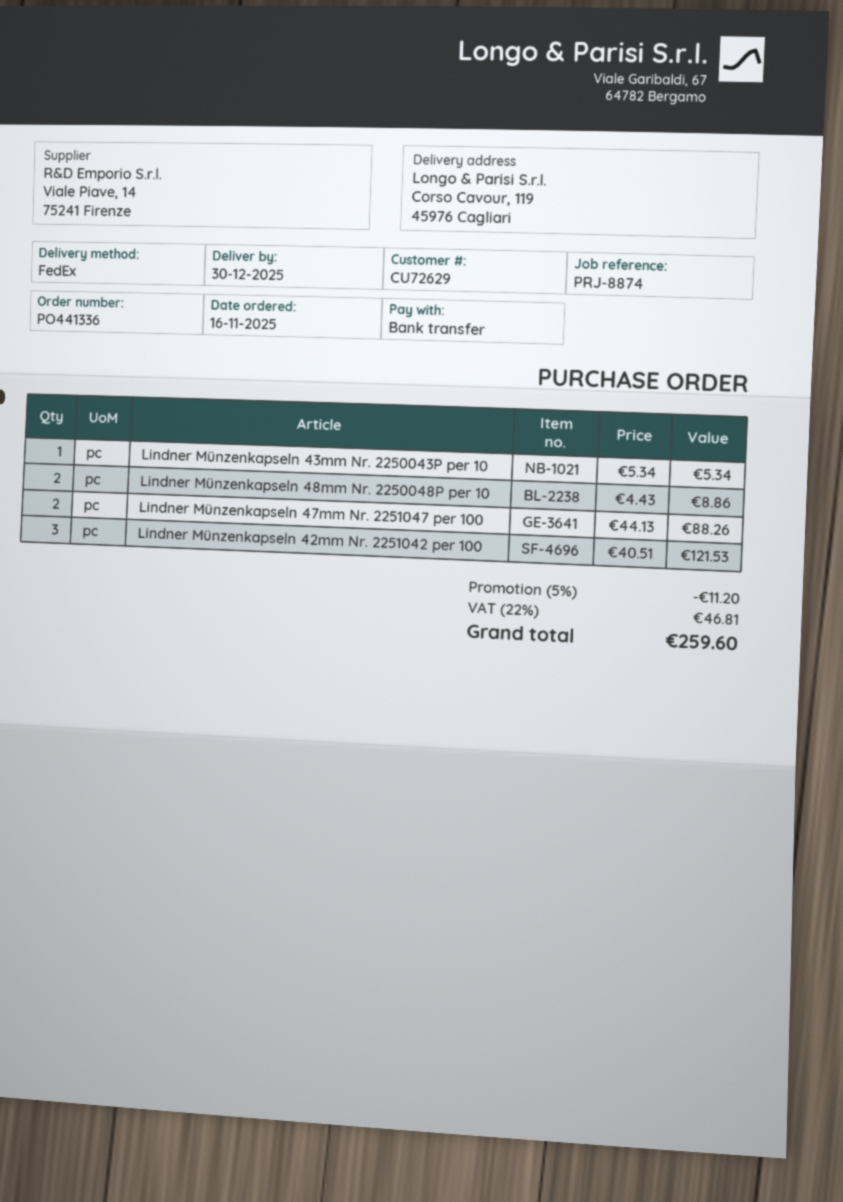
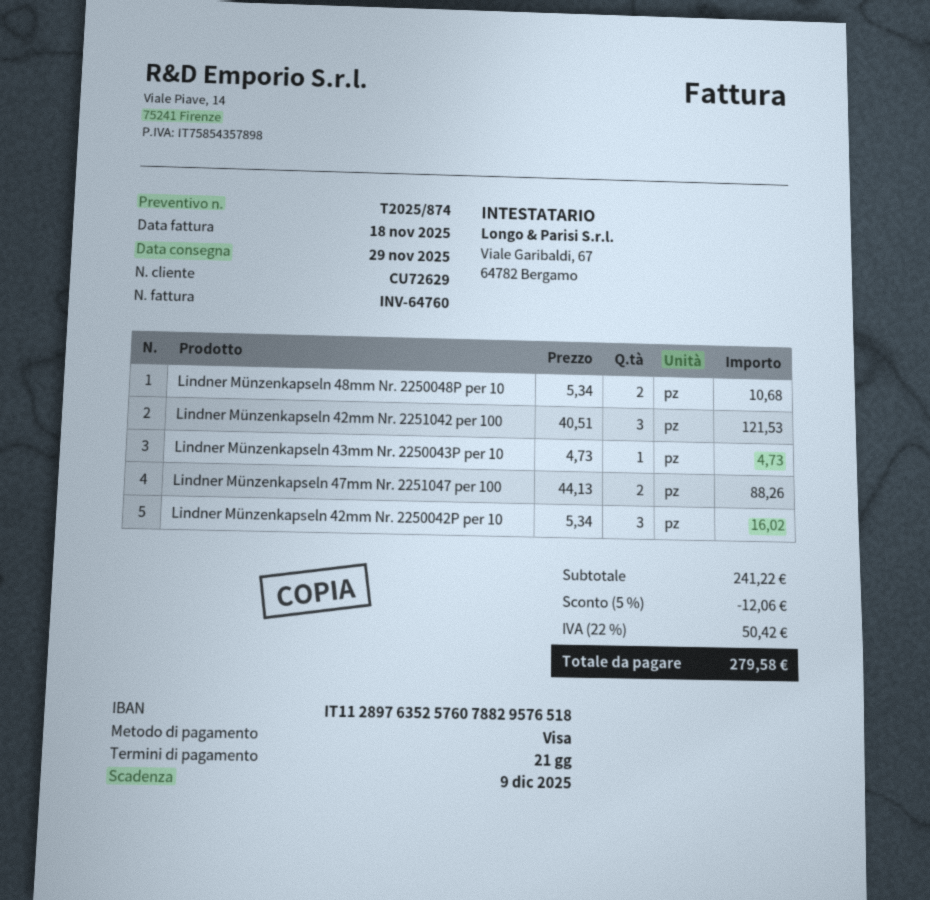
delivery date: 2025-12-30 -> 2025-11-29
payment method: bank transfer -> Visa
Lindner Münzenkapseln 43mm Nr. 2250043P per 10: 1 x 5.34 = 5.34 -> 1 x 4.73 = 4.73
Lindner Münzenkapseln 48mm Nr. 2250048P per 10: 2 x 4.43 = 8.86 -> 2 x 5.34 = 10.68
Lindner Münzenkapseln 42mm Nr. 2250042P per 10: none -> 3 x 5.34 = 16.02
discount: 5% = 11.20 -> 5% = 12.06
tax: 22% = 46.81 -> 22% = 50.42
total: 259.60 -> 279.58

